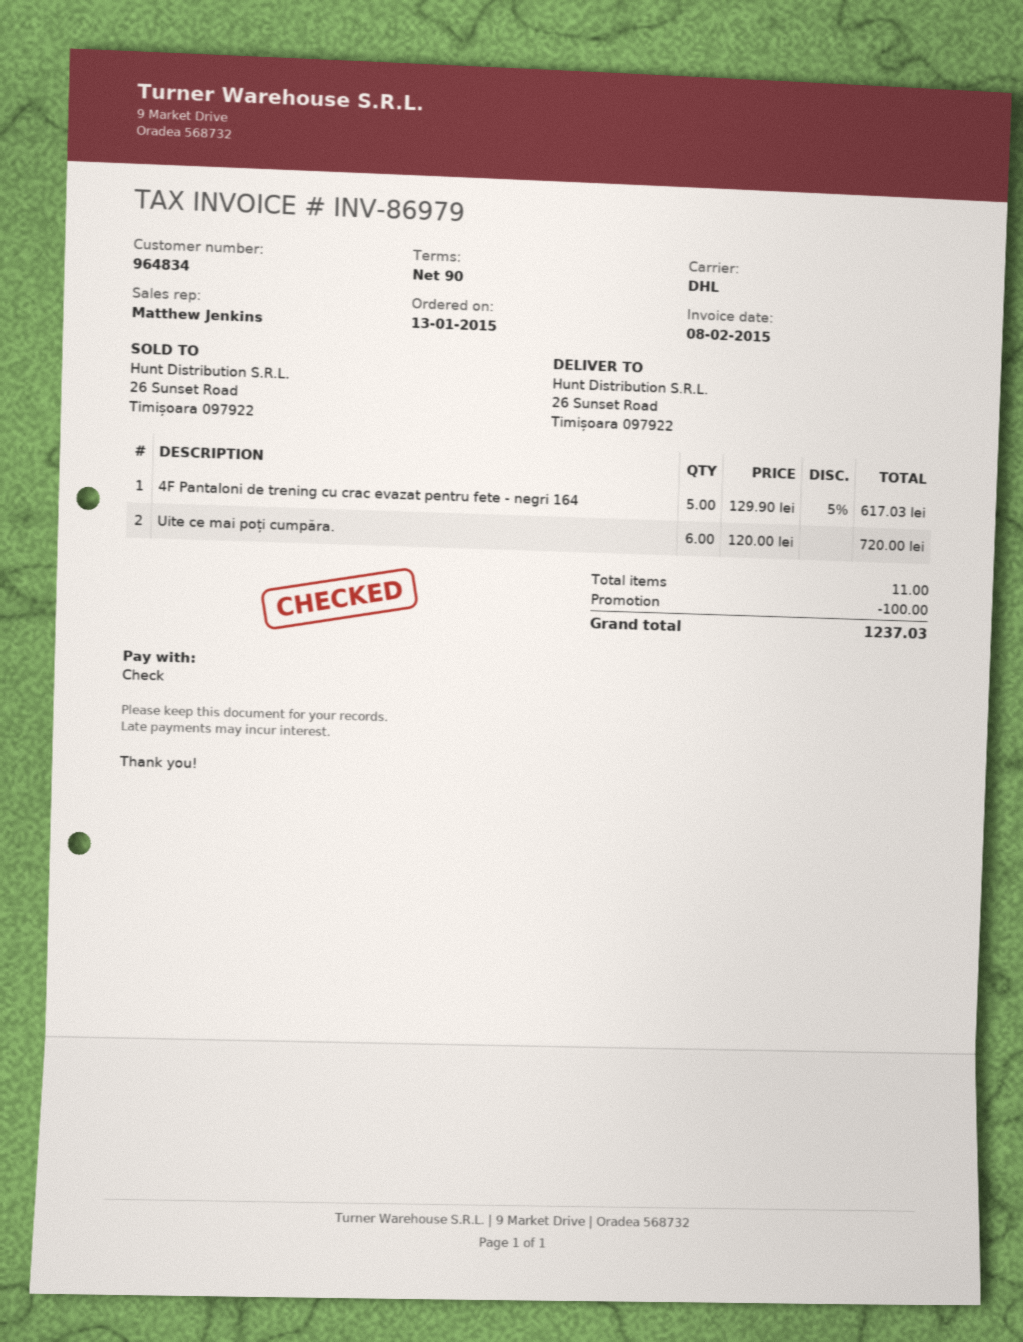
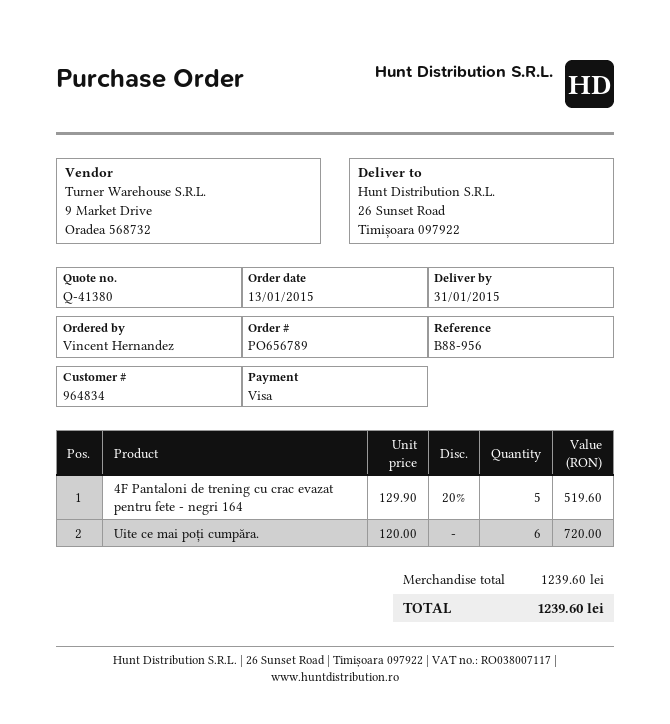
payment method: cheque -> Visa
4F Pantaloni de trening cu crac evazat pentru fete - negri 164: 5 x 129.90 - 5% = 617.03 -> 5 x 129.90 - 20% = 519.60
discount: 100.00 -> none
total: 1237.03 -> 1239.60

